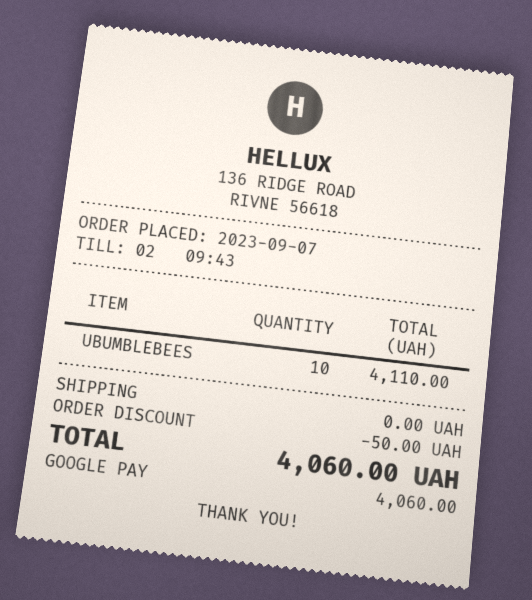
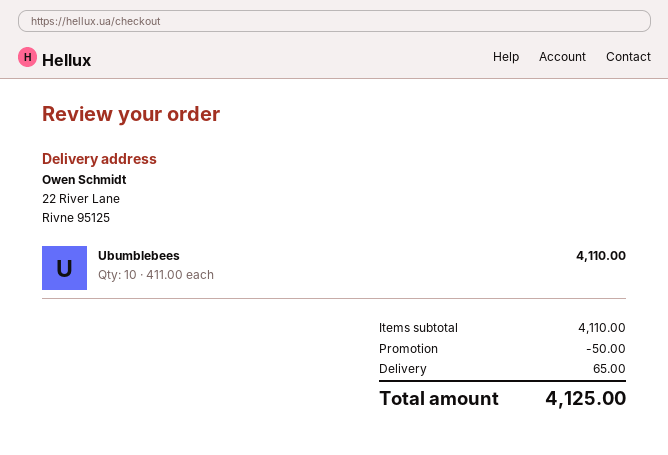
shipping: 0.00 -> 65.00
total: 4060.00 -> 4125.00

